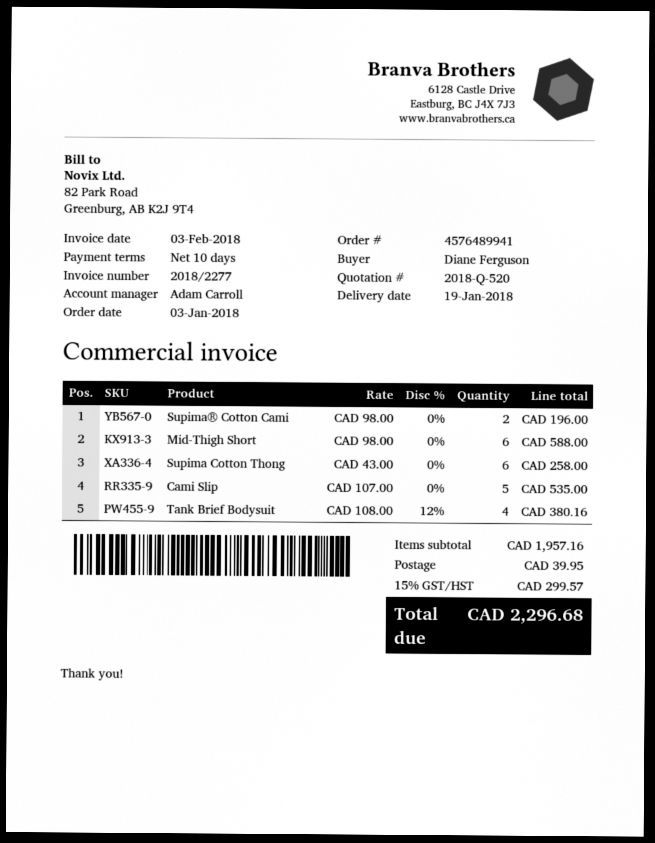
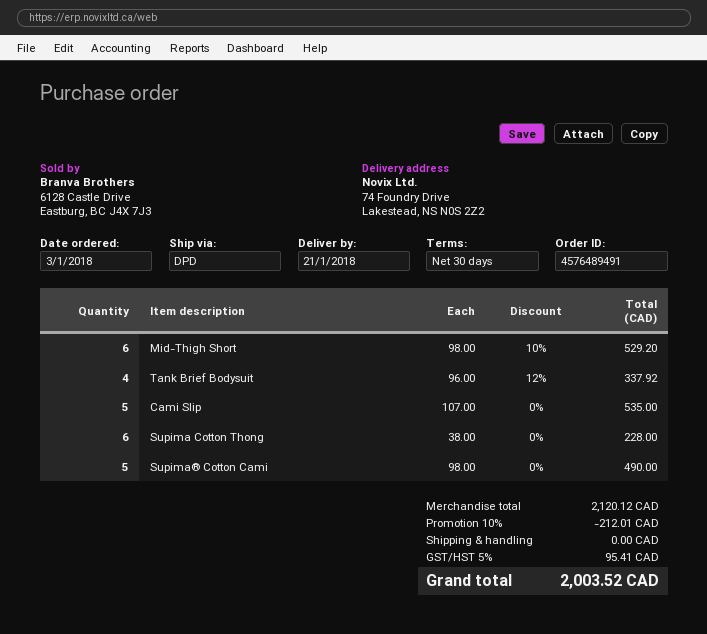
order number: 4576489941 -> 4576489491
delivery date: 2018-01-19 -> 2018-01-21
payment terms: 10 days -> 30 days
Supima® Cotton Cami: 2 x 98.00 = 196.00 -> 5 x 98.00 = 490.00
Mid-Thigh Short: 6 x 98.00 = 588.00 -> 6 x 98.00 - 10% = 529.20
Supima Cotton Thong: 6 x 43.00 = 258.00 -> 6 x 38.00 = 228.00
Tank Brief Bodysuit: 4 x 108.00 - 12% = 380.16 -> 4 x 96.00 - 12% = 337.92
subtotal: 1957.16 -> 2120.12
discount: none -> 10% = 212.01
shipping: 39.95 -> 0.00
tax: 15% = 299.57 -> 5% = 95.41
total: 2296.68 -> 2003.52

